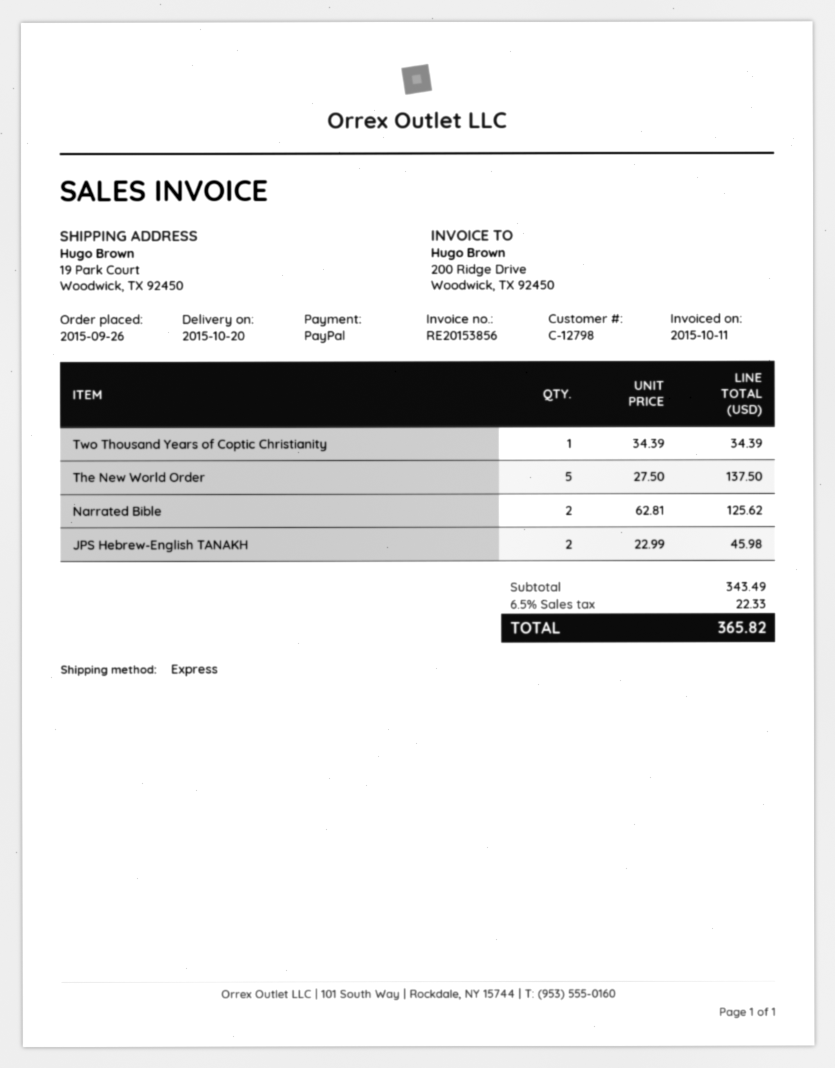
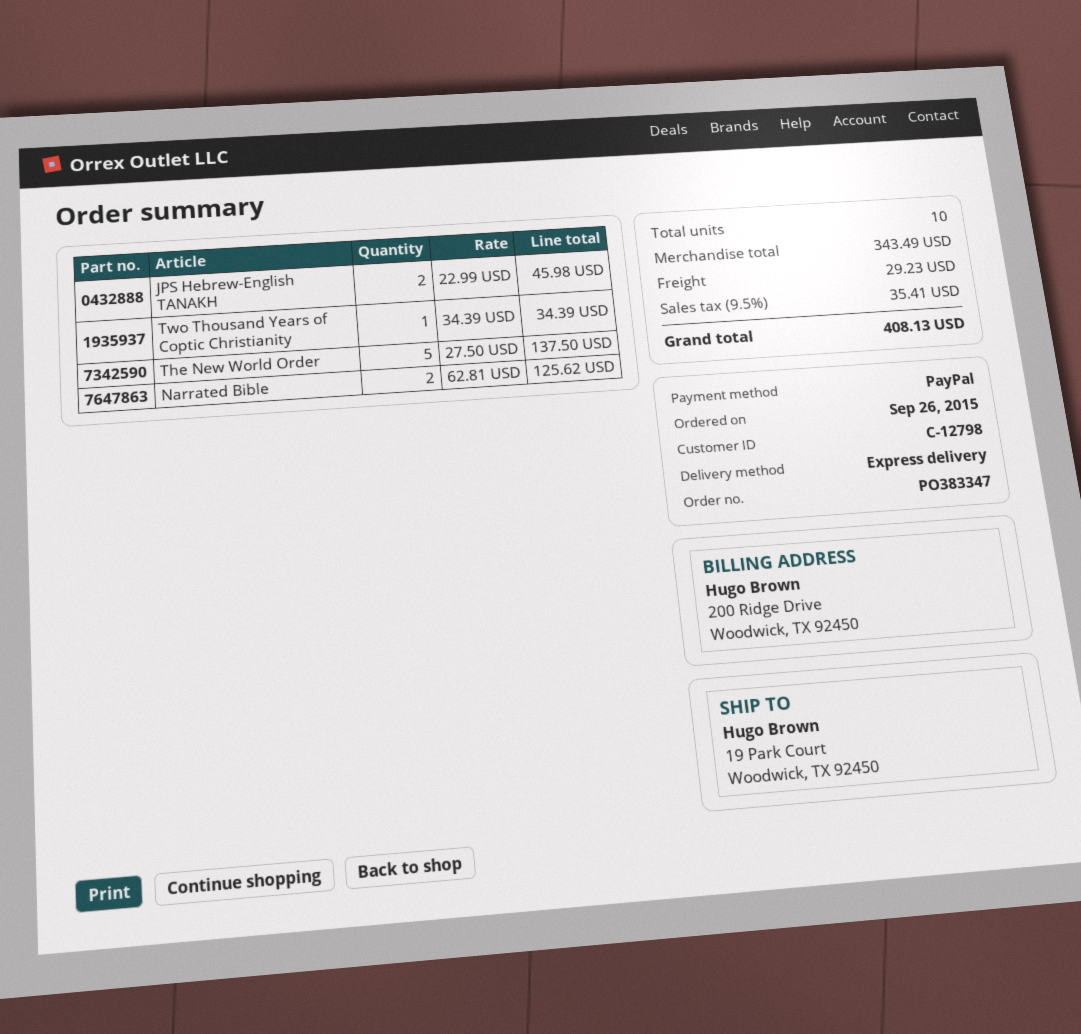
shipping: none -> 29.23
tax: 6.5% = 22.33 -> 9.5% = 35.41
total: 365.82 -> 408.13

